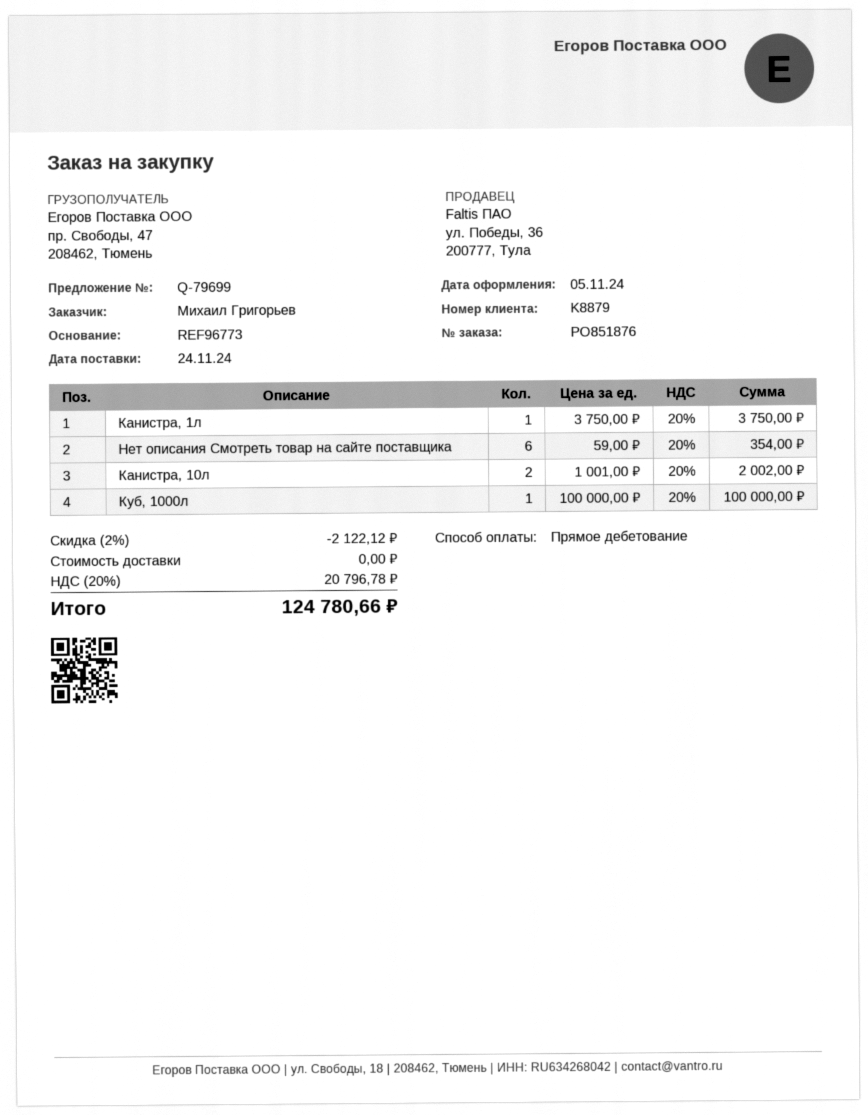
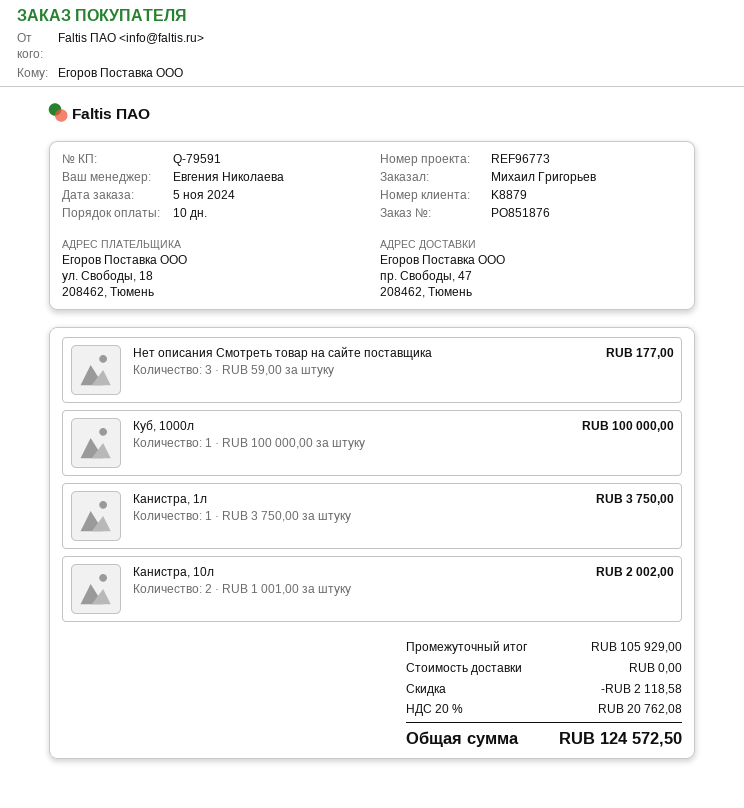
quote number: Q-79699 -> Q-79591
Нет описания Смотреть товар на сайте поставщика: 6 x 59.00 = 354.00 -> 3 x 59.00 = 177.00
discount: 2122.12 -> 2118.58
tax: 20% = 20796.78 -> 20% = 20762.08
total: 124780.66 -> 124572.50

